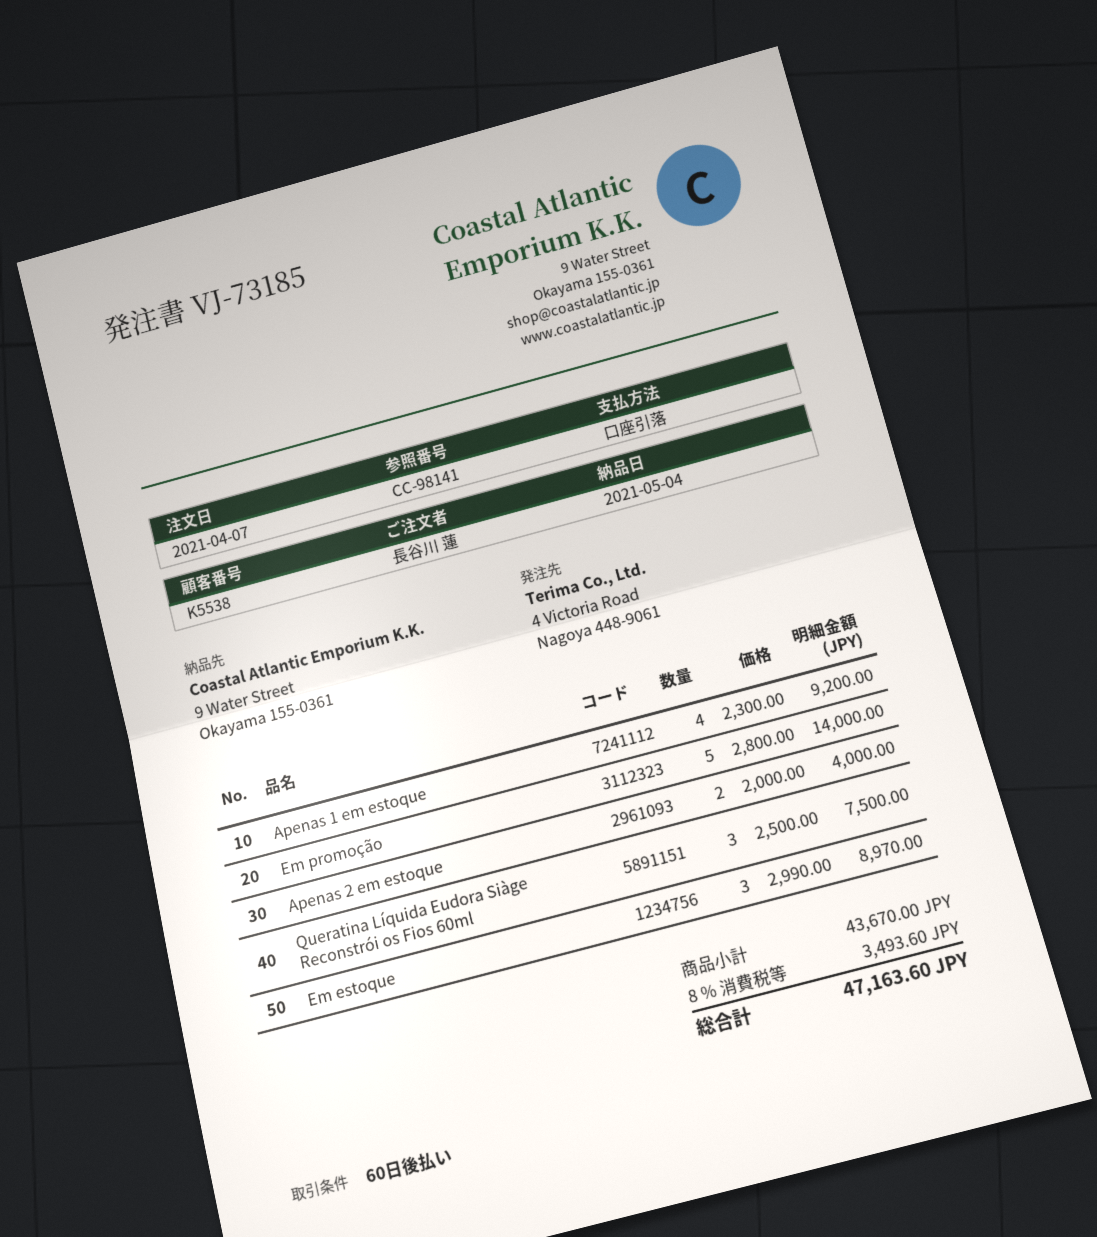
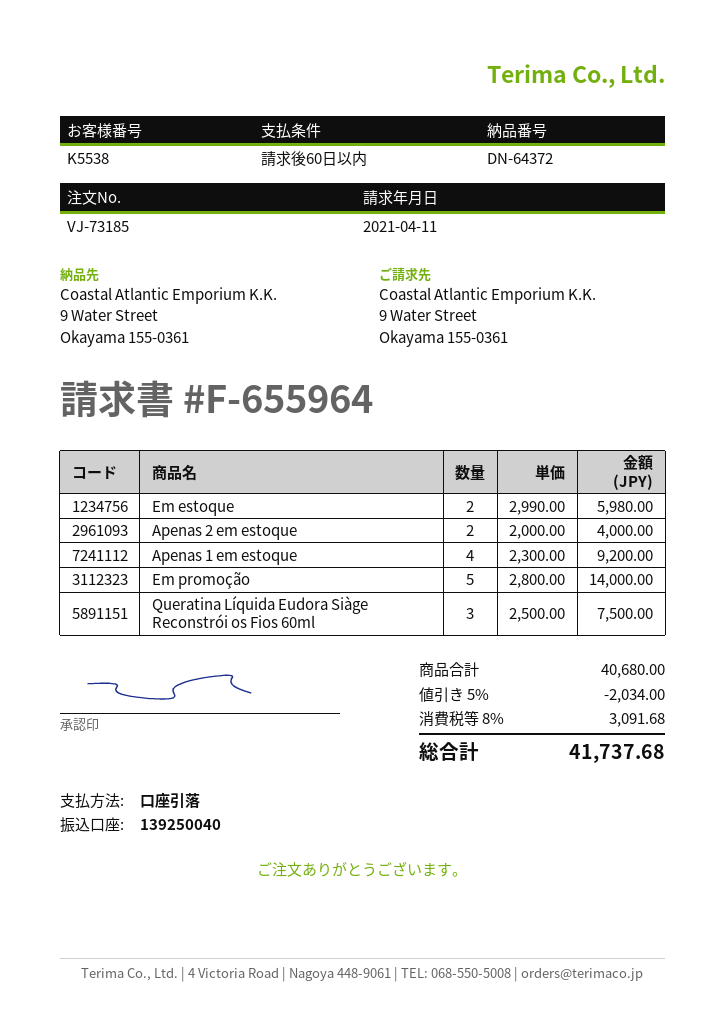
Em estoque: 3 x 2990.00 = 8970.00 -> 2 x 2990.00 = 5980.00
subtotal: 43670.00 -> 40680.00
discount: none -> 5% = 2034.00
tax: 8% = 3493.60 -> 8% = 3091.68
total: 47163.60 -> 41737.68

